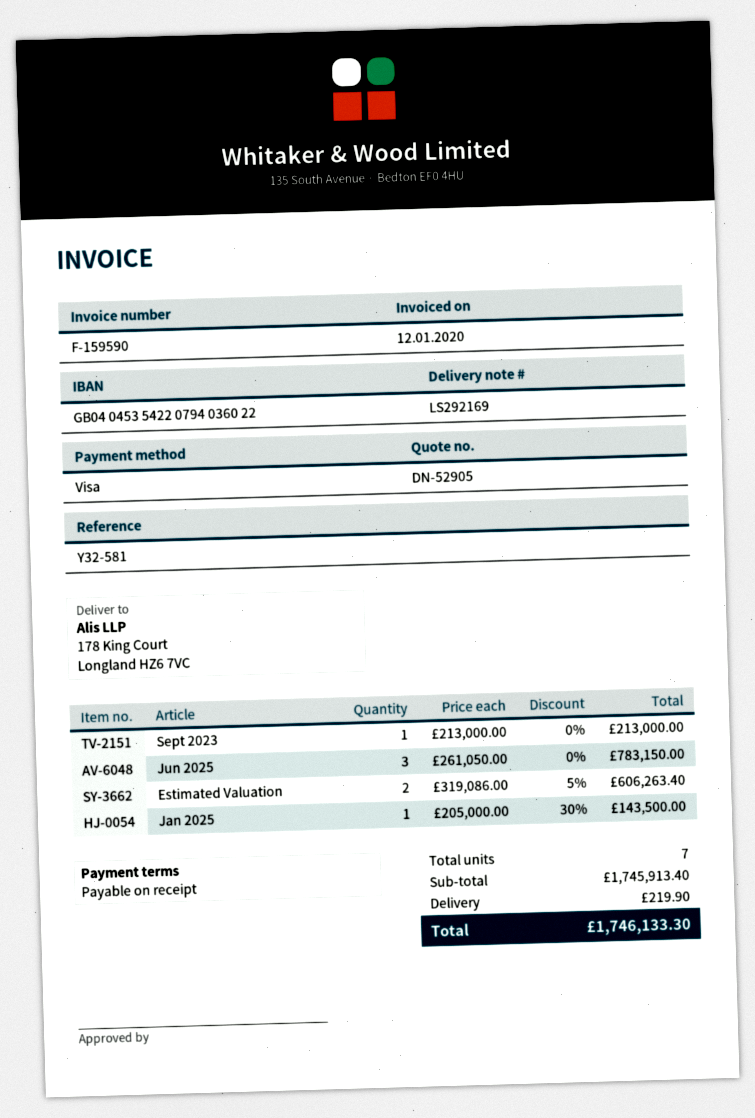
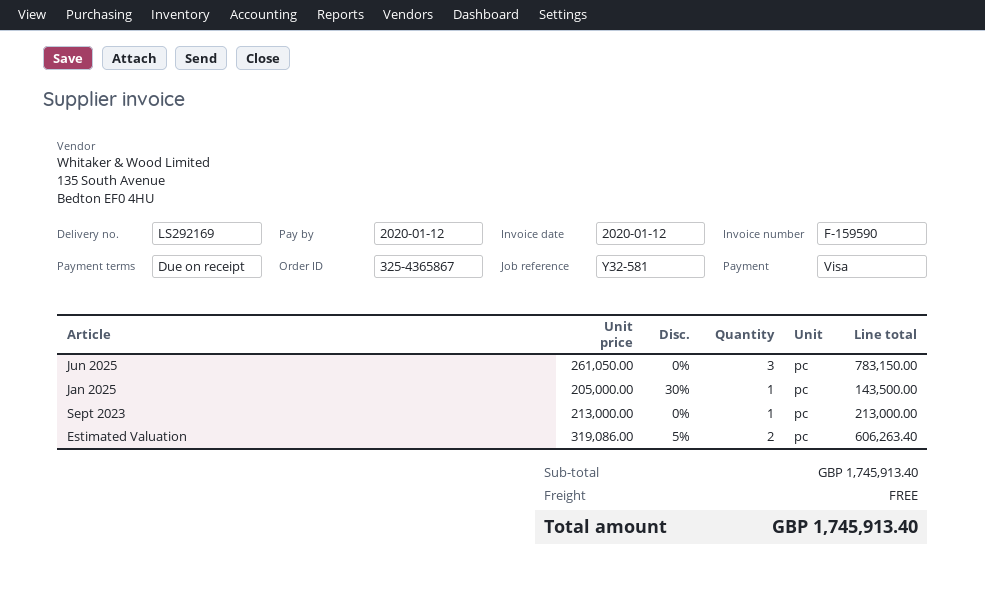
shipping: 219.90 -> 0.00
total: 1746133.30 -> 1745913.40

